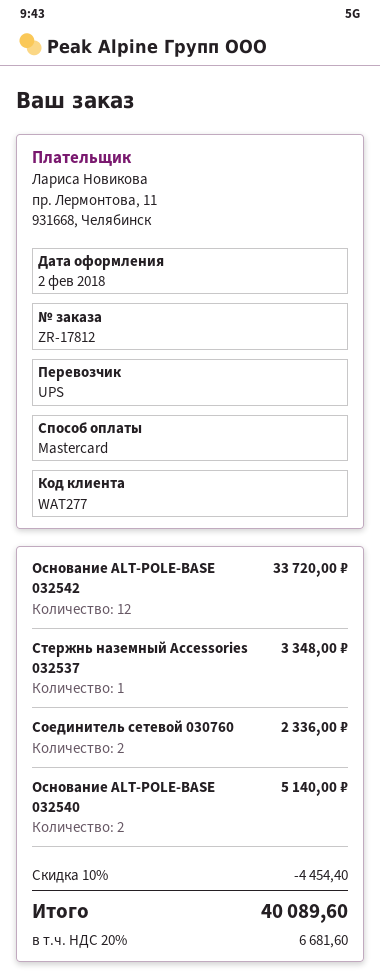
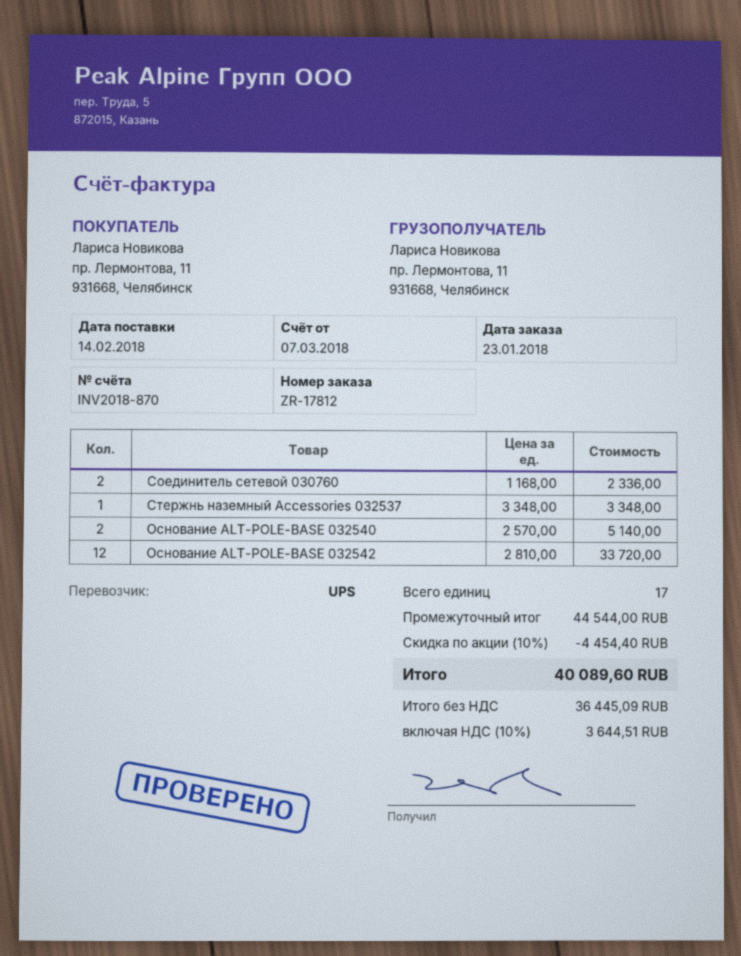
order date: 2018-02-02 -> 2018-01-23
tax: 20% = 6681.60 -> 10% = 3644.51

